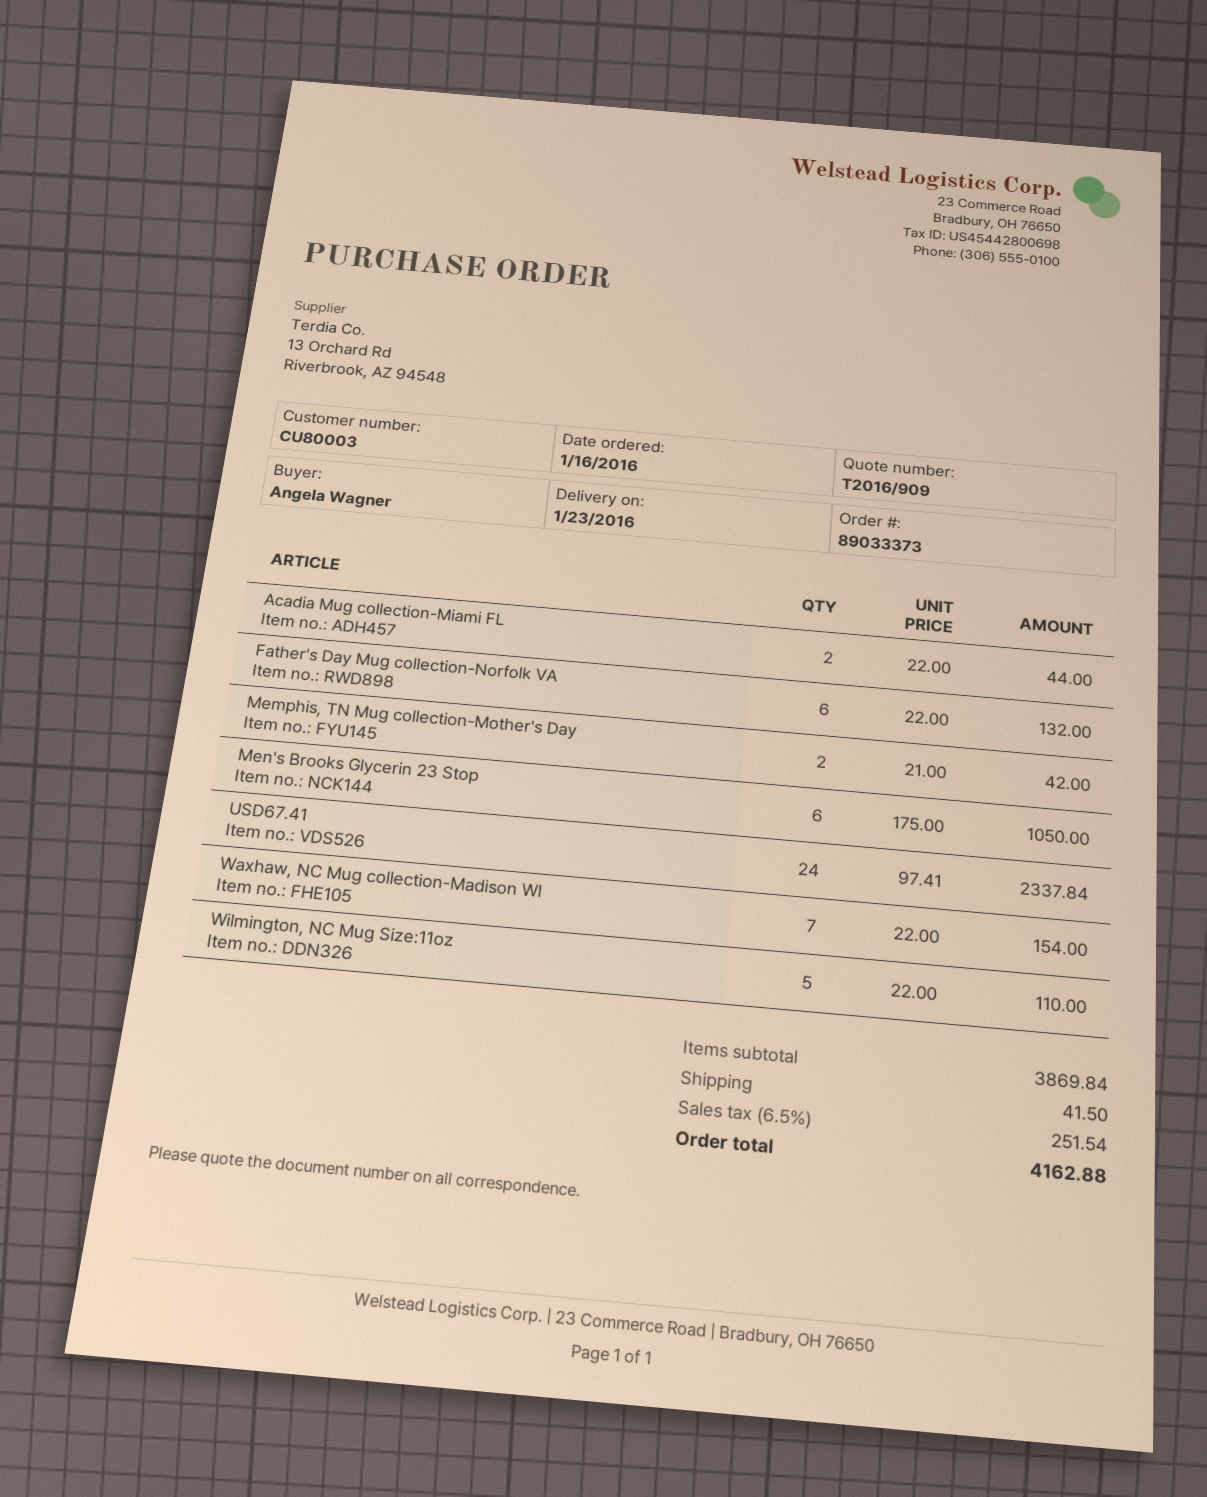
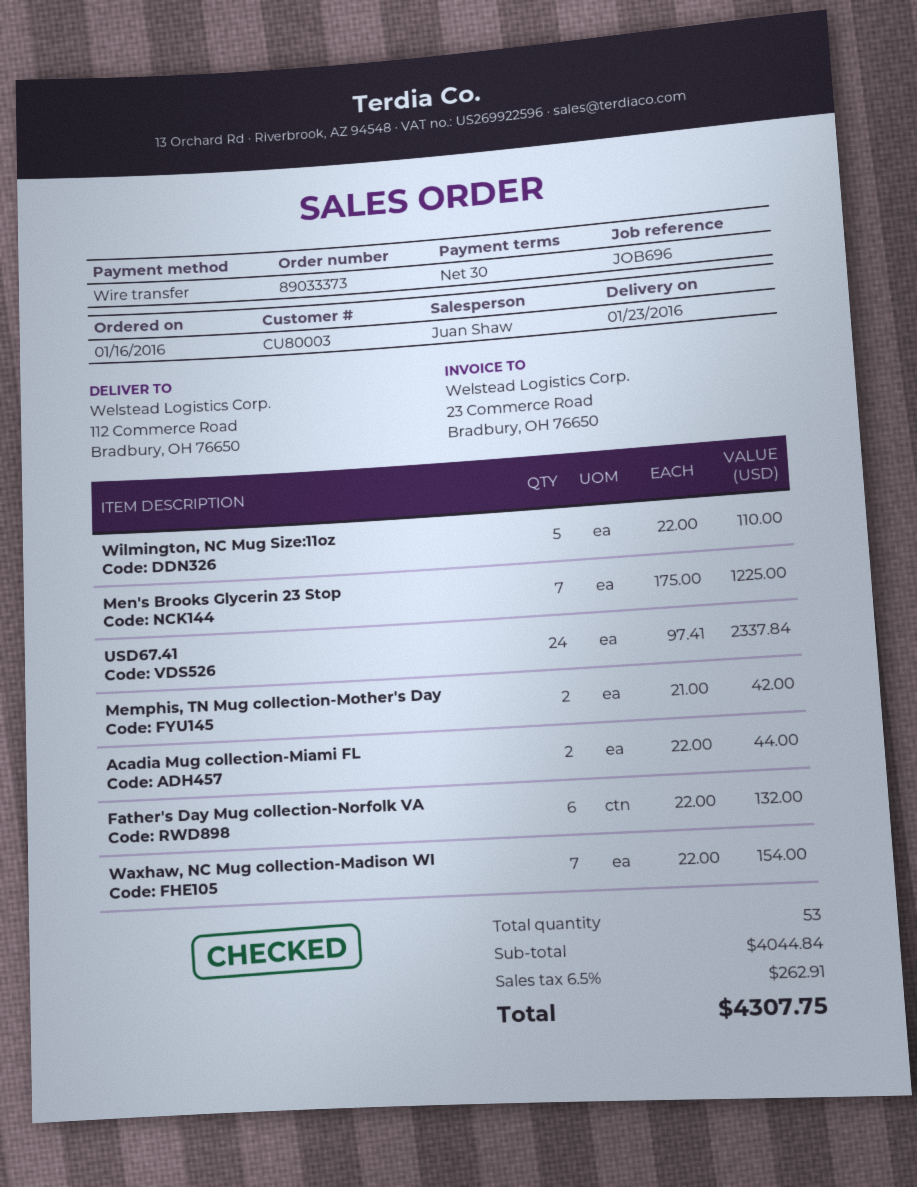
Men's Brooks Glycerin 23 Stop: 6 x 175.00 = 1050.00 -> 7 x 175.00 = 1225.00
subtotal: 3869.84 -> 4044.84
shipping: 41.50 -> none
tax: 6.5% = 251.54 -> 6.5% = 262.91
total: 4162.88 -> 4307.75

